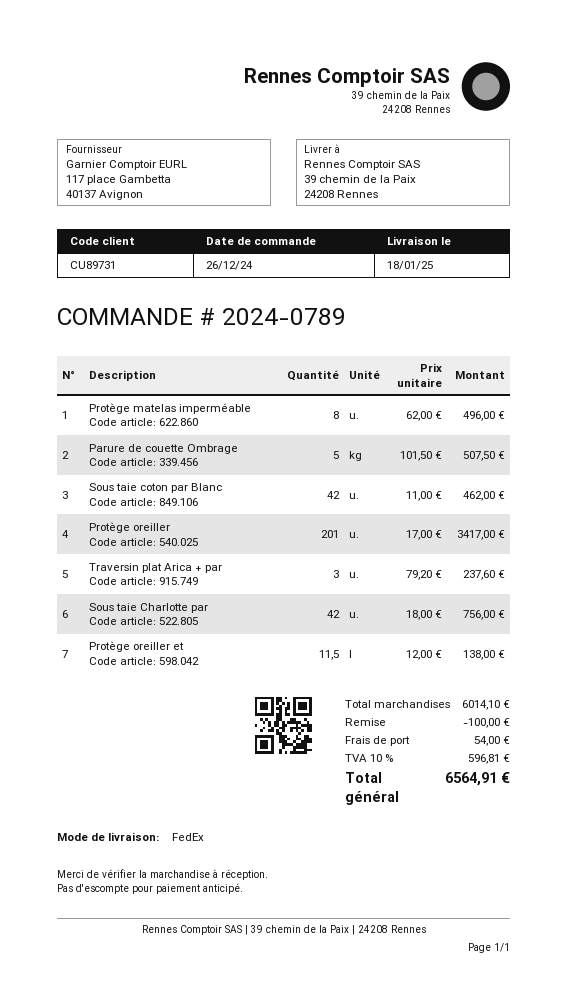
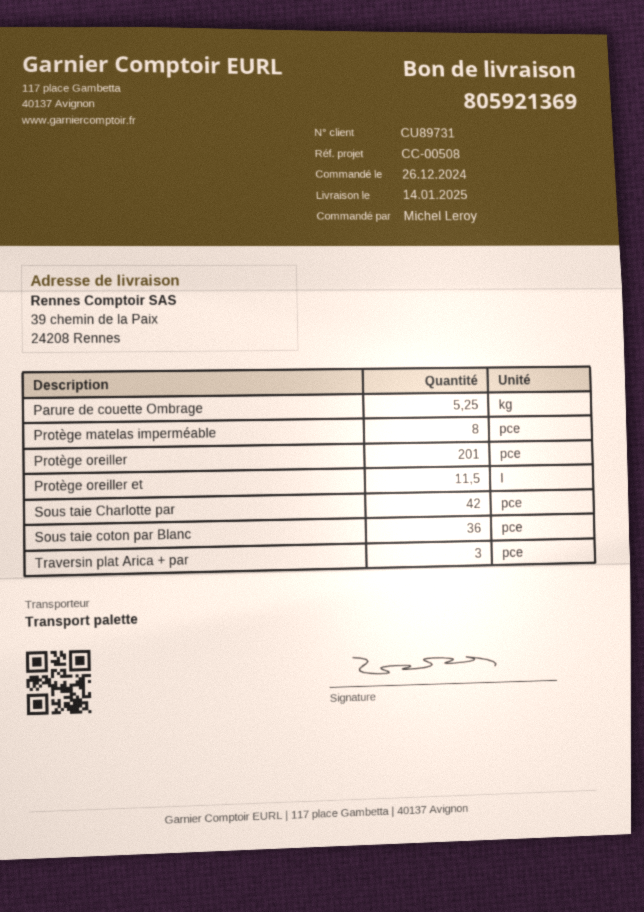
delivery date: 2025-01-18 -> 2025-01-14
shipping method: FedEx -> pallet freight
Parure de couette Ombrage: 5 -> 5.25
Sous taie coton par Blanc: 42 -> 36

